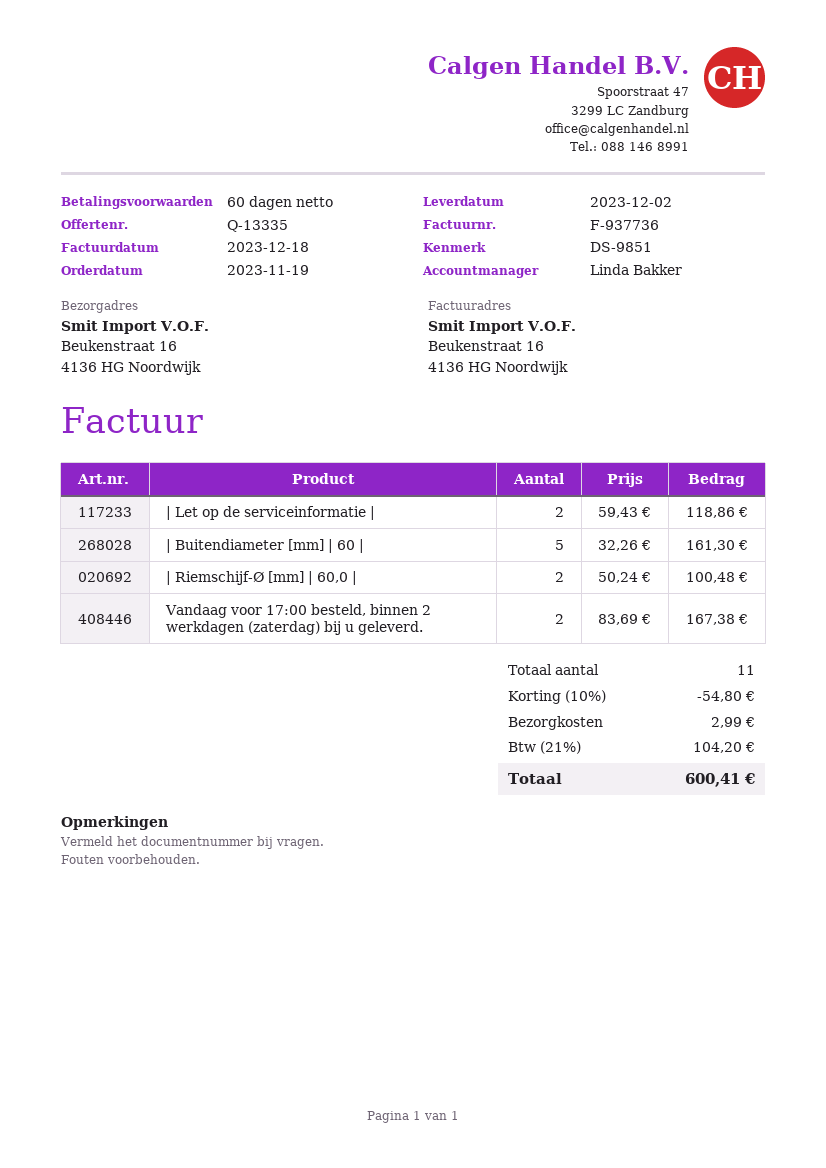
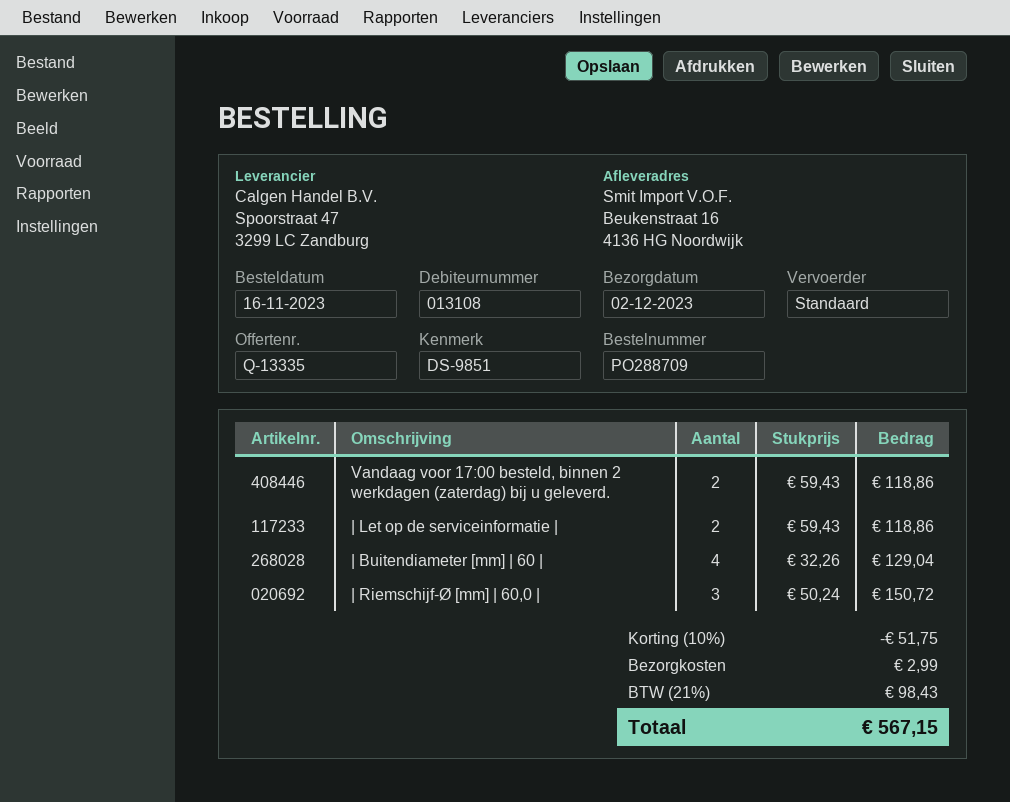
order date: 2023-11-19 -> 2023-11-16
| Buitendiameter [mm] | 60 |: 5 x 32.26 = 161.30 -> 4 x 32.26 = 129.04
| Riemschijf-Ø [mm] | 60,0 |: 2 x 50.24 = 100.48 -> 3 x 50.24 = 150.72
Vandaag voor 17:00 besteld, binnen 2 werkdagen (zaterdag) bij u geleverd.: 2 x 83.69 = 167.38 -> 2 x 59.43 = 118.86
discount: 10% = 54.80 -> 10% = 51.75
tax: 21% = 104.20 -> 21% = 98.43
total: 600.41 -> 567.15

